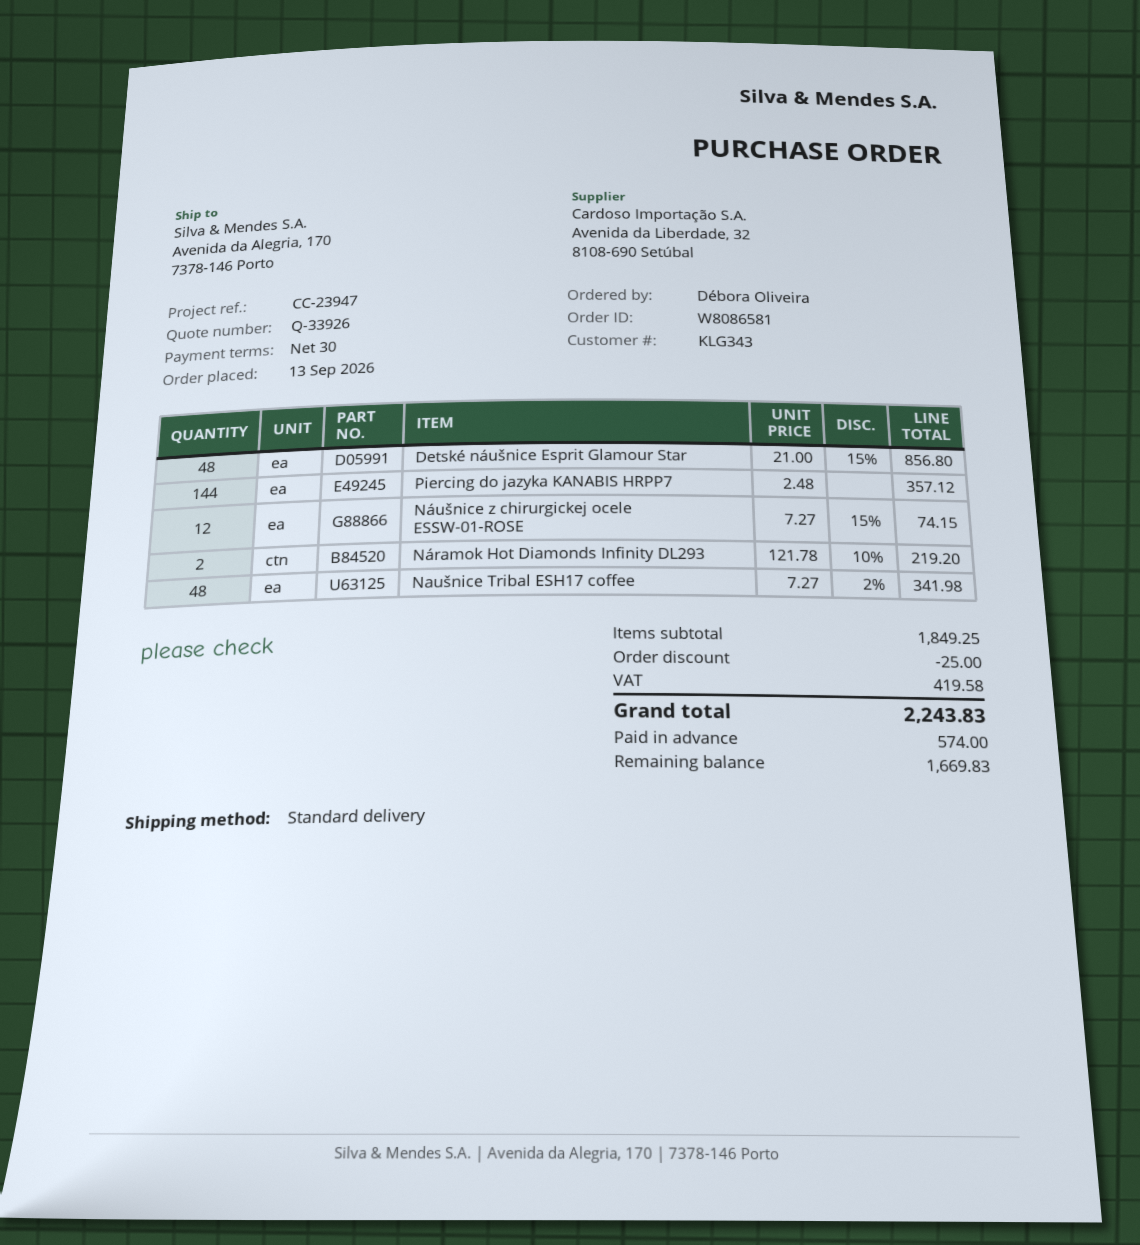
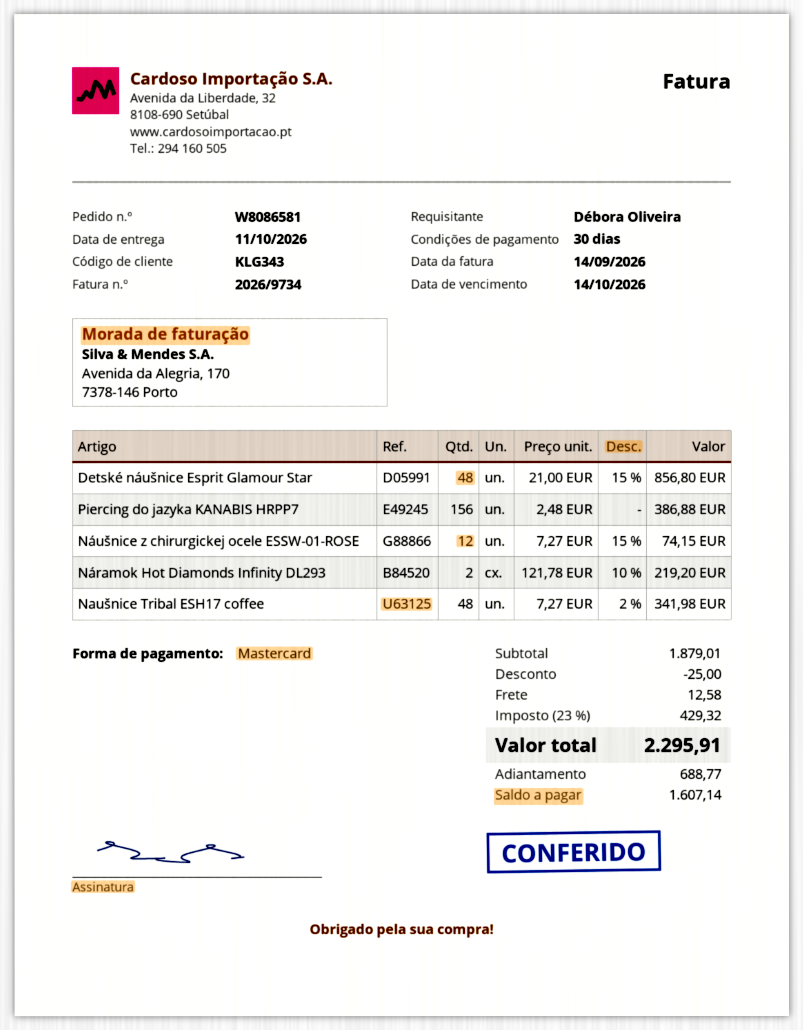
Piercing do jazyka KANABIS HRPP7: 144 x 2.48 = 357.12 -> 156 x 2.48 = 386.88
subtotal: 1849.25 -> 1879.01
shipping: none -> 12.58
tax: 419.58 -> 429.32
total: 2243.83 -> 2295.91
deposit: 574.00 -> 688.77
balance: 1669.83 -> 1607.14

